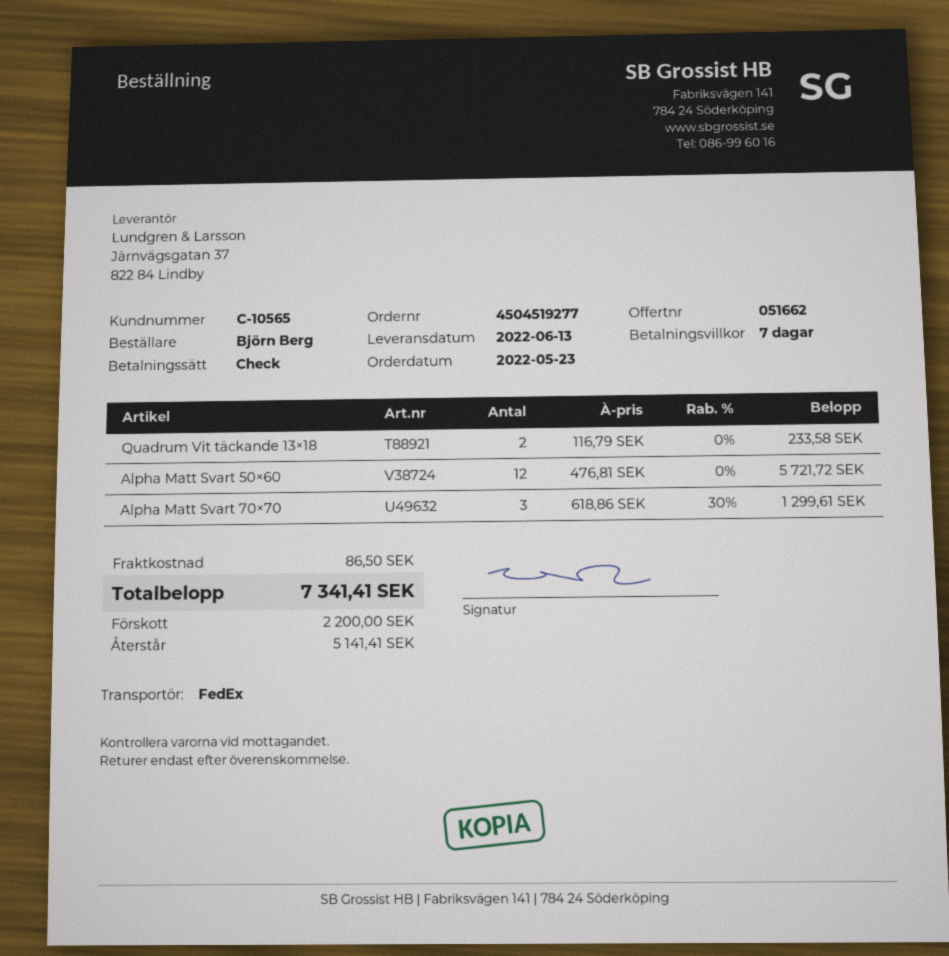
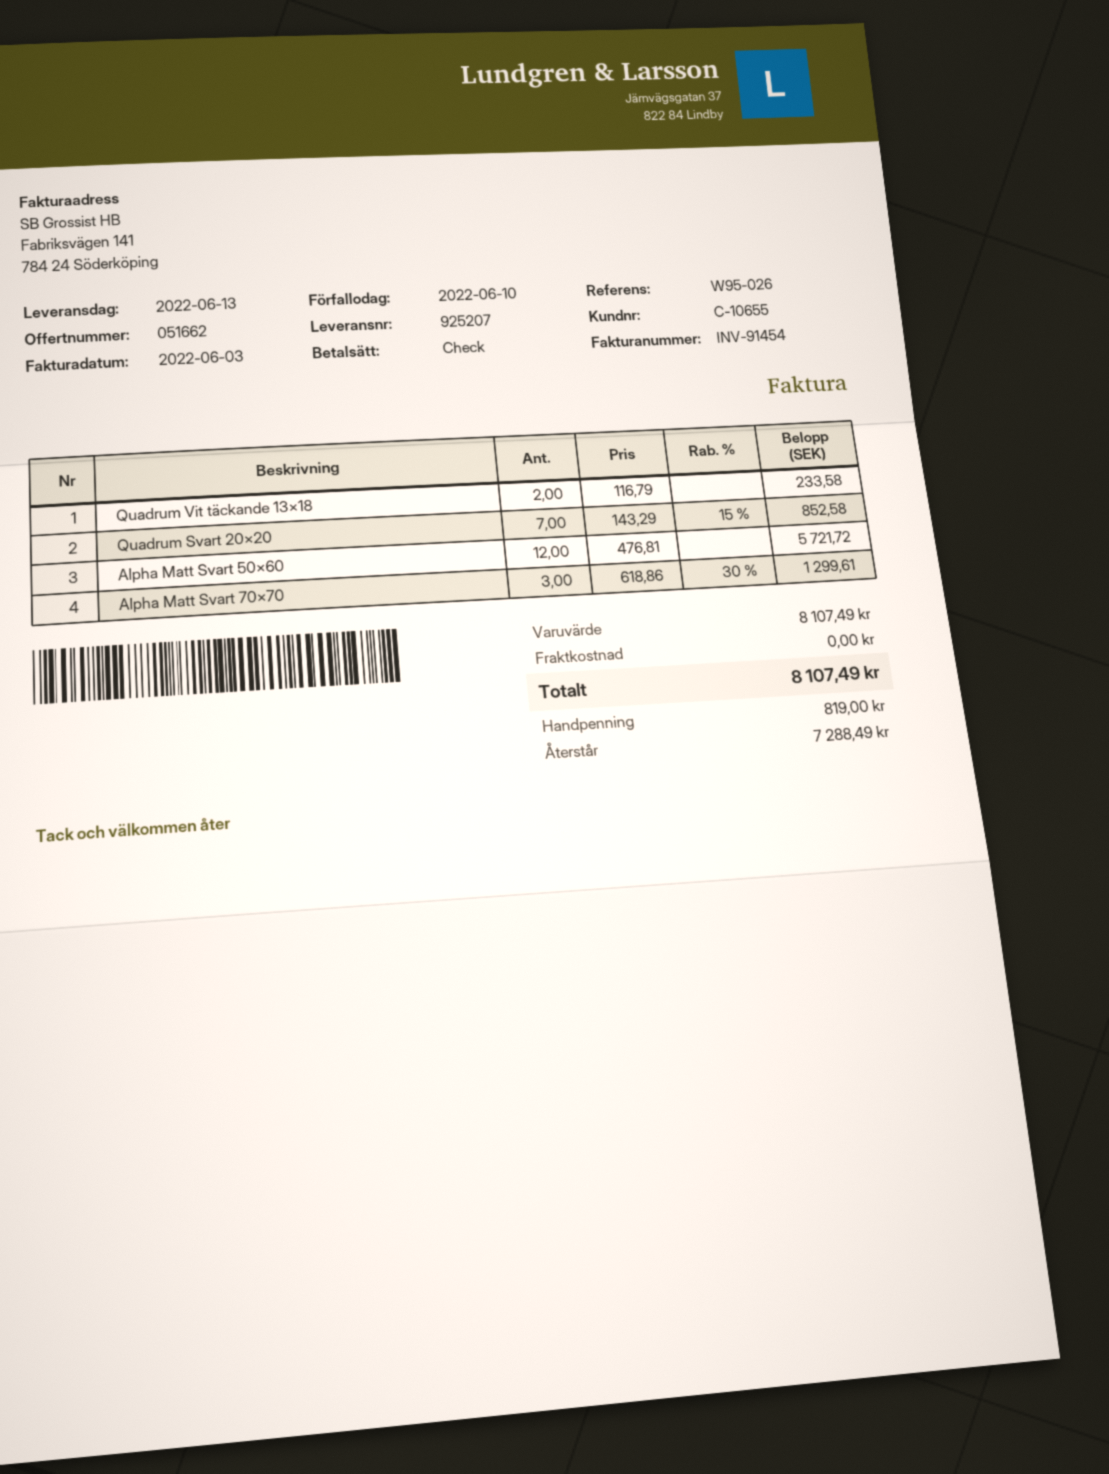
customer number: C-10565 -> C-10655
Quadrum Svart 20×20: none -> 7 x 143.29 - 15% = 852.58
shipping: 86.50 -> 0.00
total: 7341.41 -> 8107.49
deposit: 2200.00 -> 819.00
balance: 5141.41 -> 7288.49

